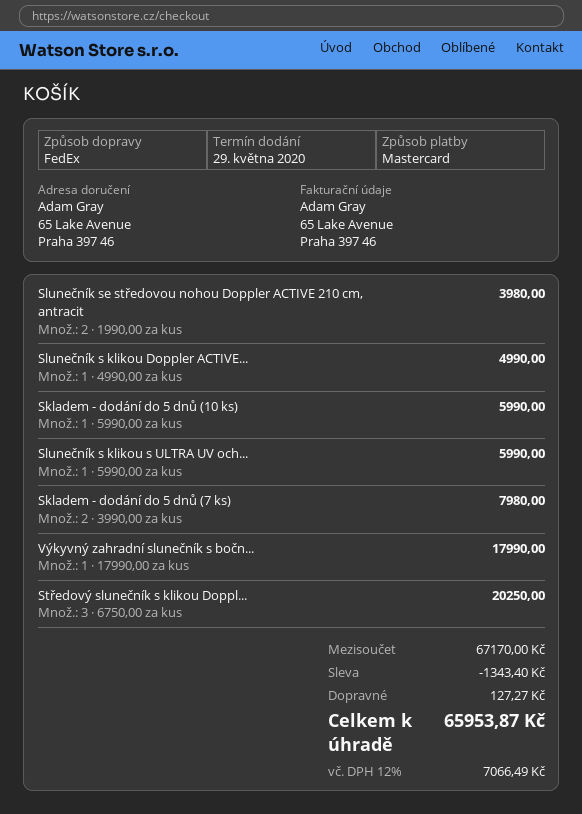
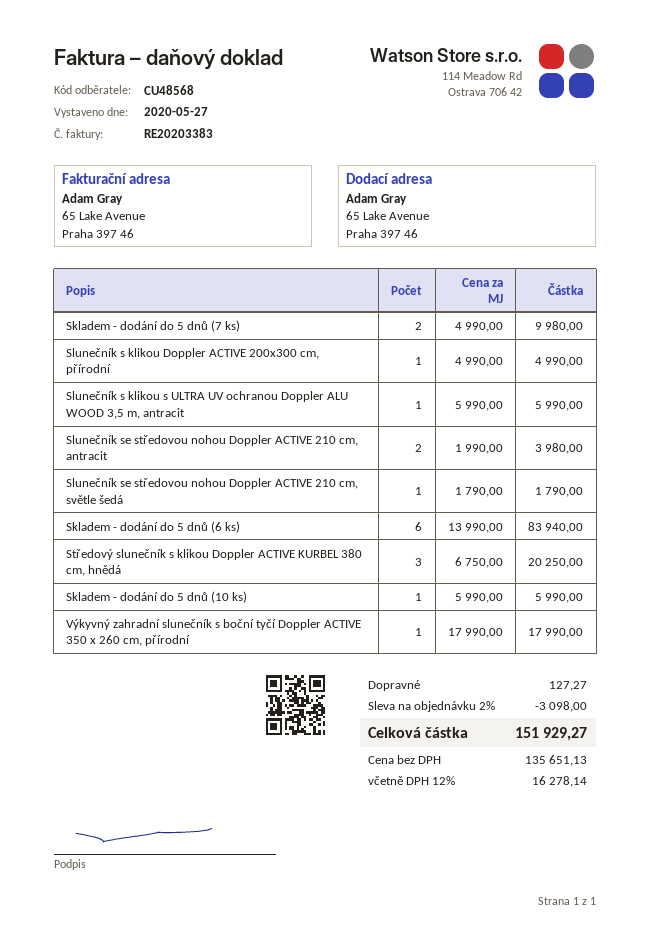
Skladem - dodání do 5 dnů (7 ks): 2 x 3990.00 = 7980.00 -> 2 x 4990.00 = 9980.00
Slunečník se středovou nohou Doppler ACTIVE 210 cm, světle šedá: none -> 1 x 1790.00 = 1790.00
Skladem - dodání do 5 dnů (6 ks): none -> 6 x 13990.00 = 83940.00
discount: 1343.40 -> 3098.00
tax: 12% = 7066.49 -> 12% = 16278.14
total: 65953.87 -> 151929.27

